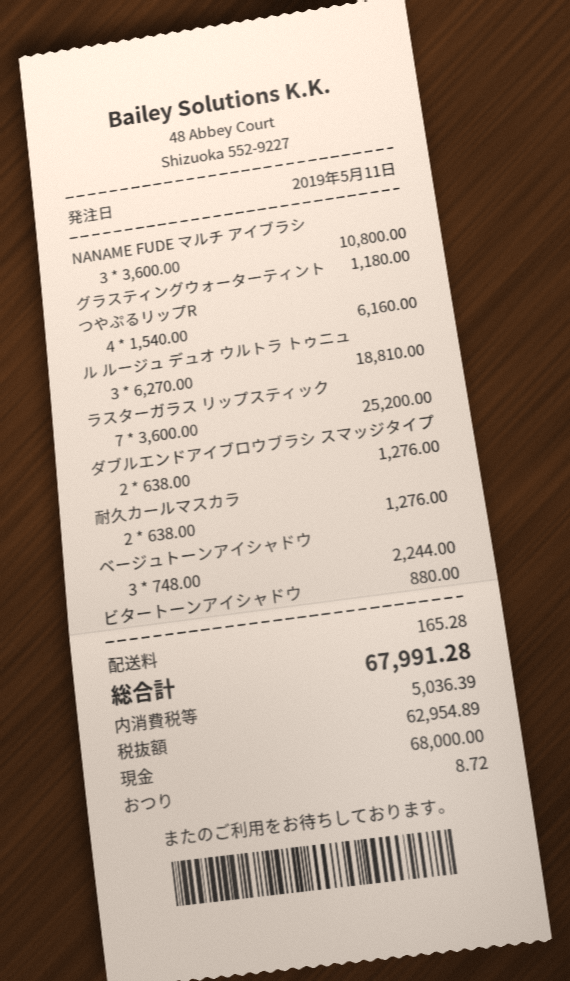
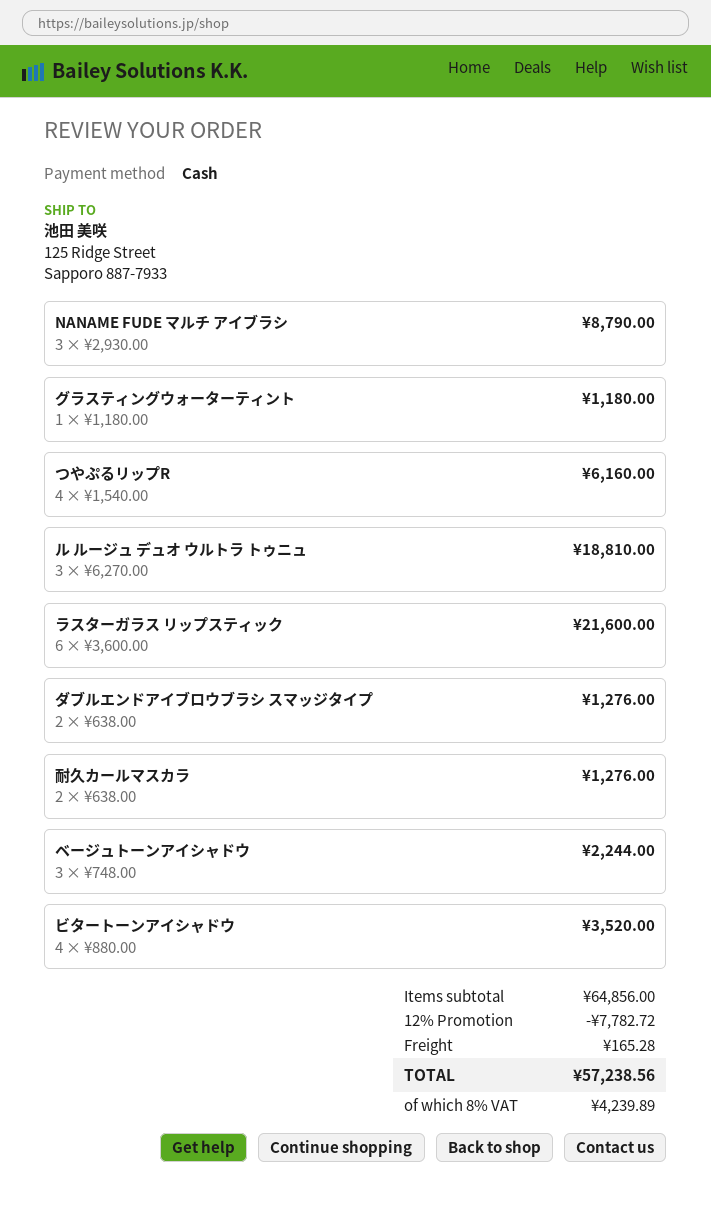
NANAME FUDE マルチ アイブラシ: 3 x 3600.00 = 10800.00 -> 3 x 2930.00 = 8790.00
ラスターガラス リップスティック: 7 x 3600.00 = 25200.00 -> 6 x 3600.00 = 21600.00
ビタートーンアイシャドウ: 1 x 880.00 = 880.00 -> 4 x 880.00 = 3520.00
discount: none -> 12% = 7782.72
tax: 5036.39 -> 4239.89
total: 67991.28 -> 57238.56

